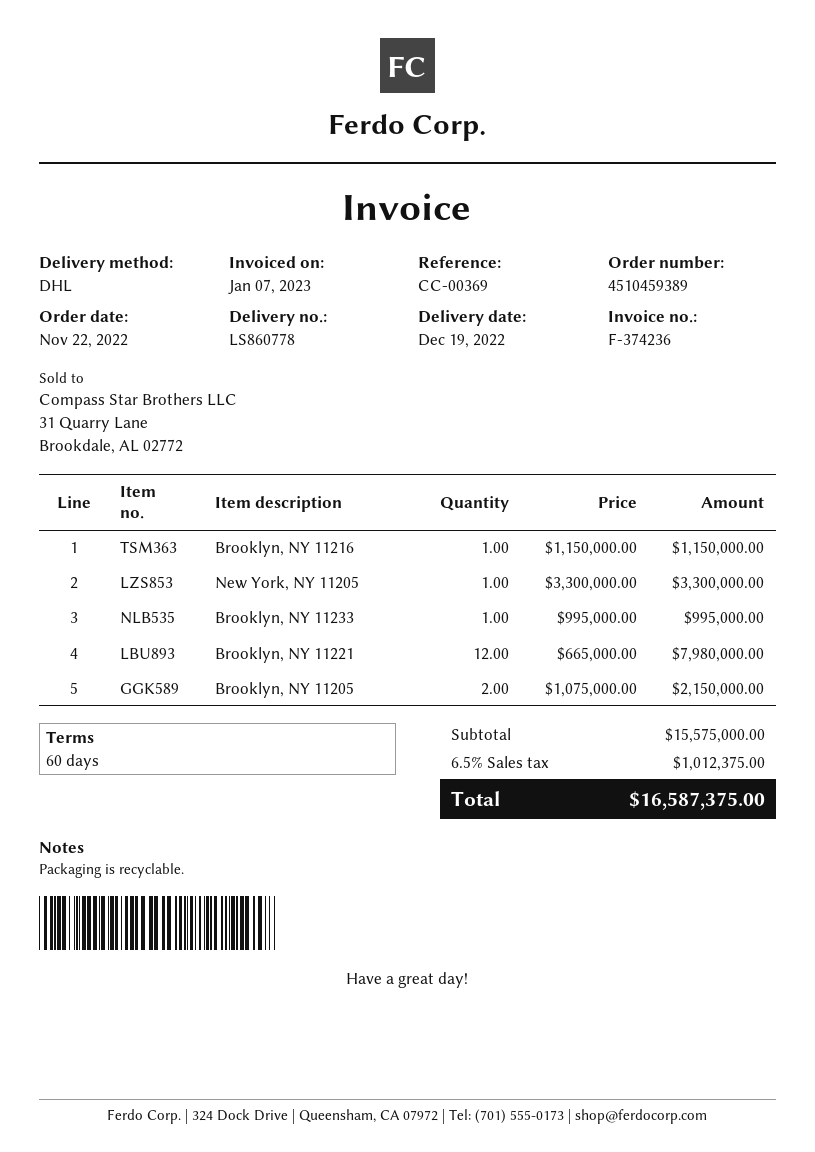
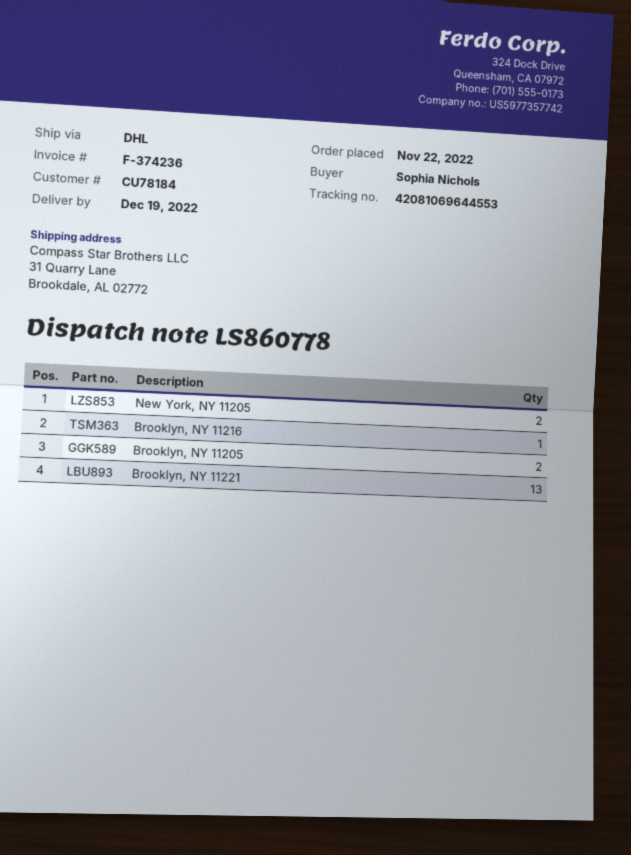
New York, NY 11205: 1 -> 2
Brooklyn, NY 11233: 1 -> none
Brooklyn, NY 11221: 12 -> 13

